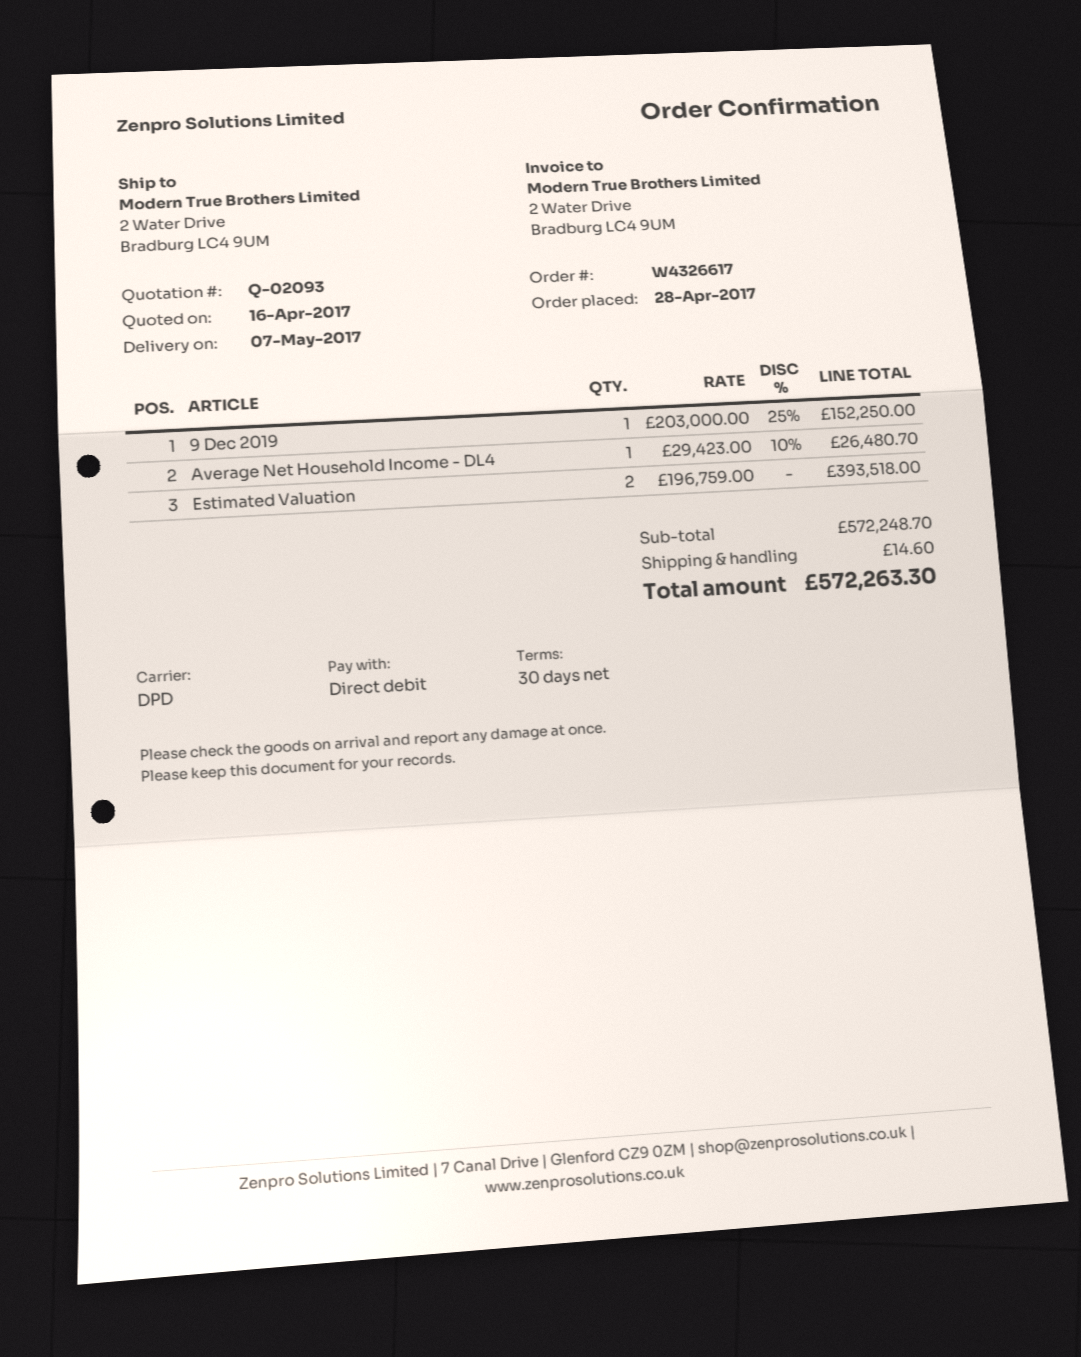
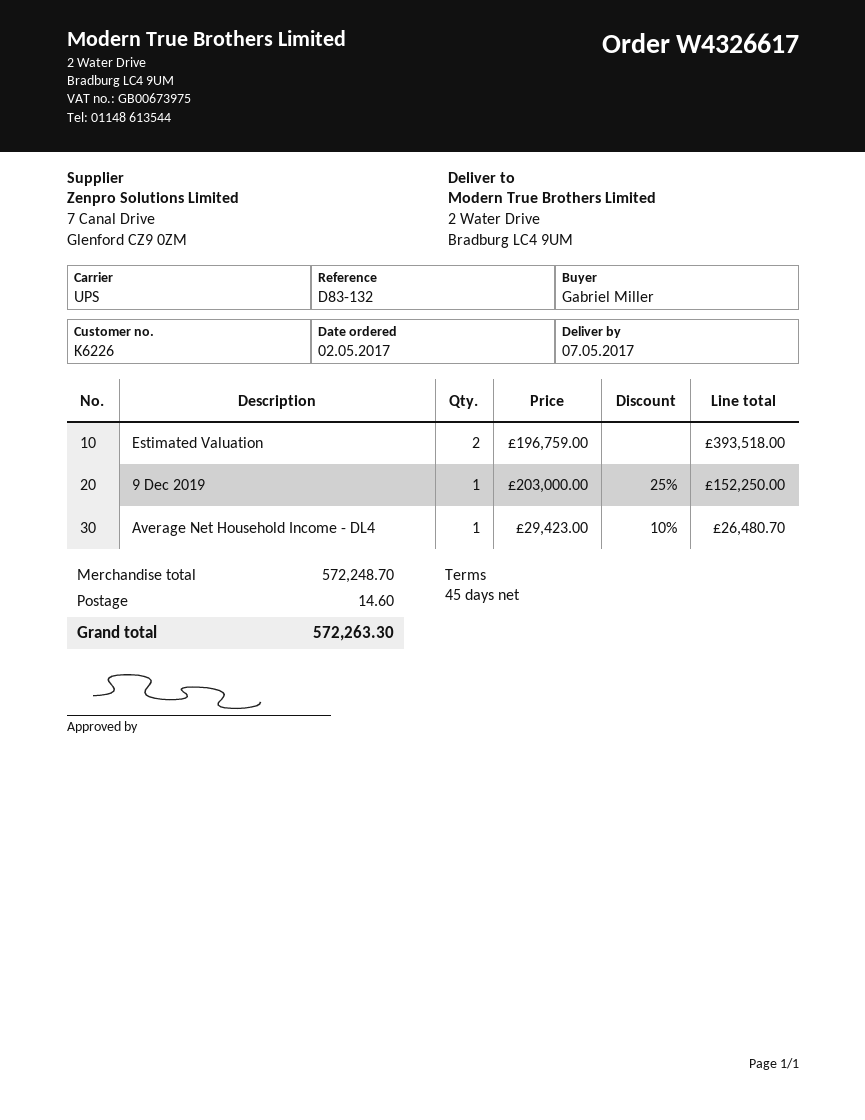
order date: 2017-04-28 -> 2017-05-02
payment terms: 30 days -> 45 days
shipping method: DPD -> UPS

